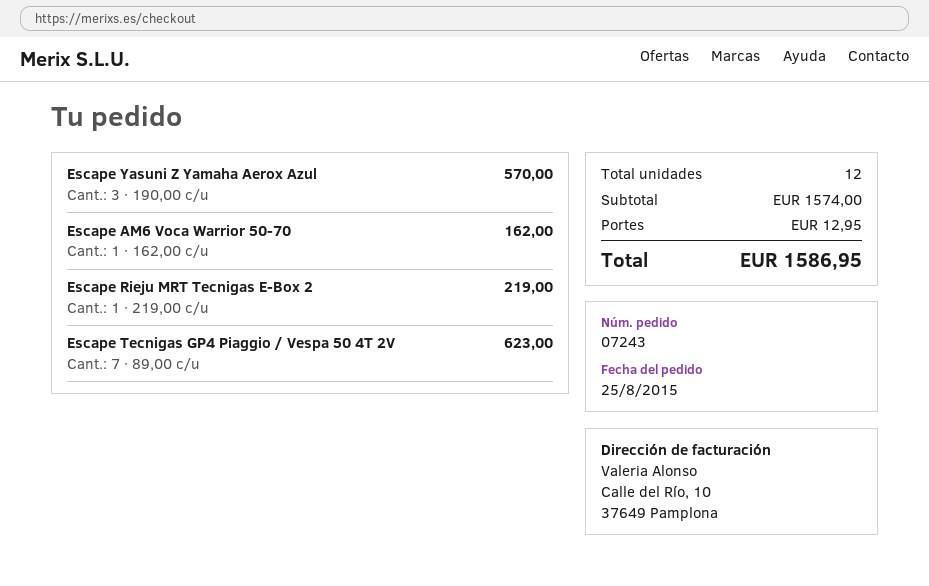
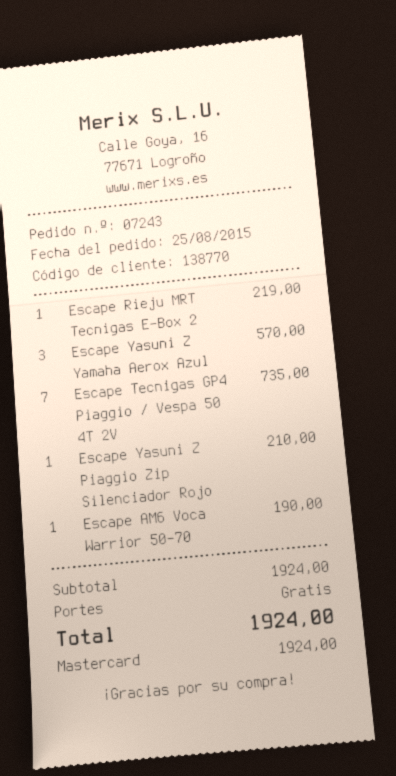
Escape AM6 Voca Warrior 50-70: 1 for 162.00 -> 1 for 190.00
Escape Tecnigas GP4 Piaggio / Vespa 50 4T 2V: 7 for 623.00 -> 7 for 735.00
Escape Yasuni Z Piaggio Zip Silenciador Rojo: none -> 1 for 210.00
subtotal: 1574.00 -> 1924.00
shipping: 12.95 -> 0.00
total: 1586.95 -> 1924.00

